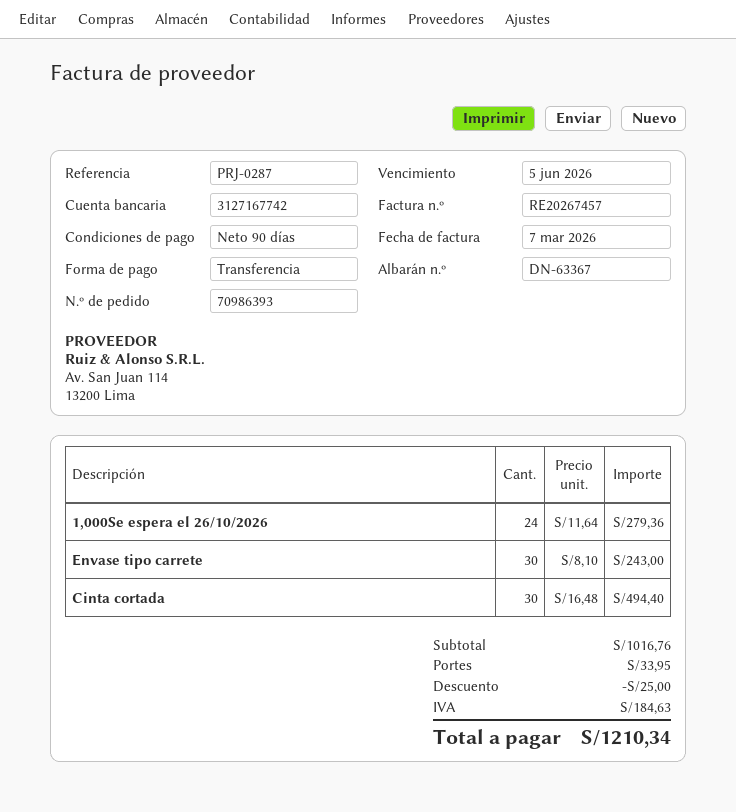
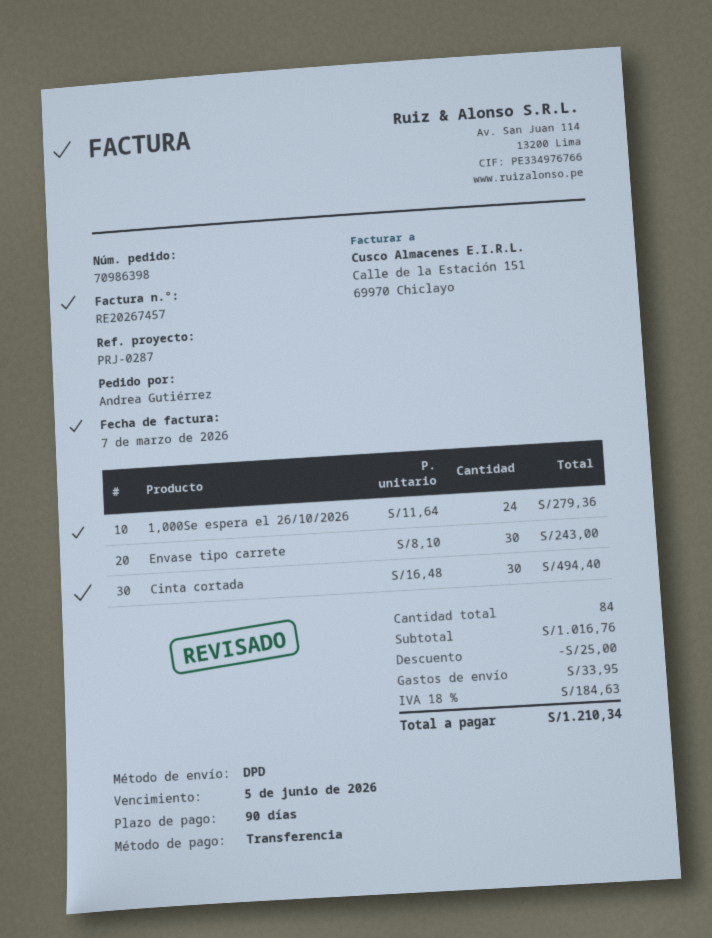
order number: 70986393 -> 70986398

